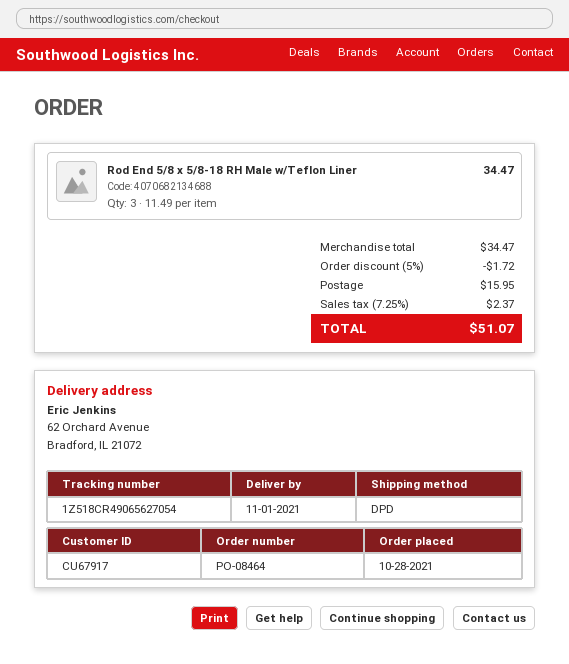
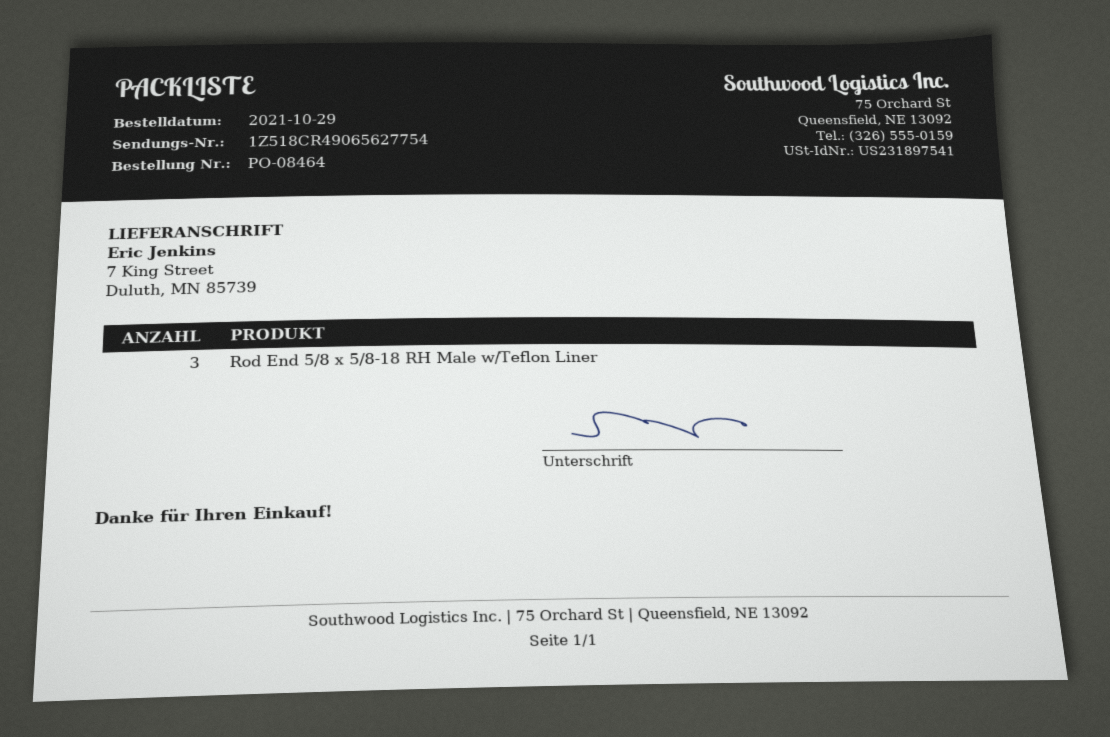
order date: 2021-10-28 -> 2021-10-29
tracking number: 1Z518CR49065627054 -> 1Z518CR49065627754
ship to: 62 Orchard Avenue, Bradford, IL 21072 -> 7 King Street, Duluth, MN 85739

